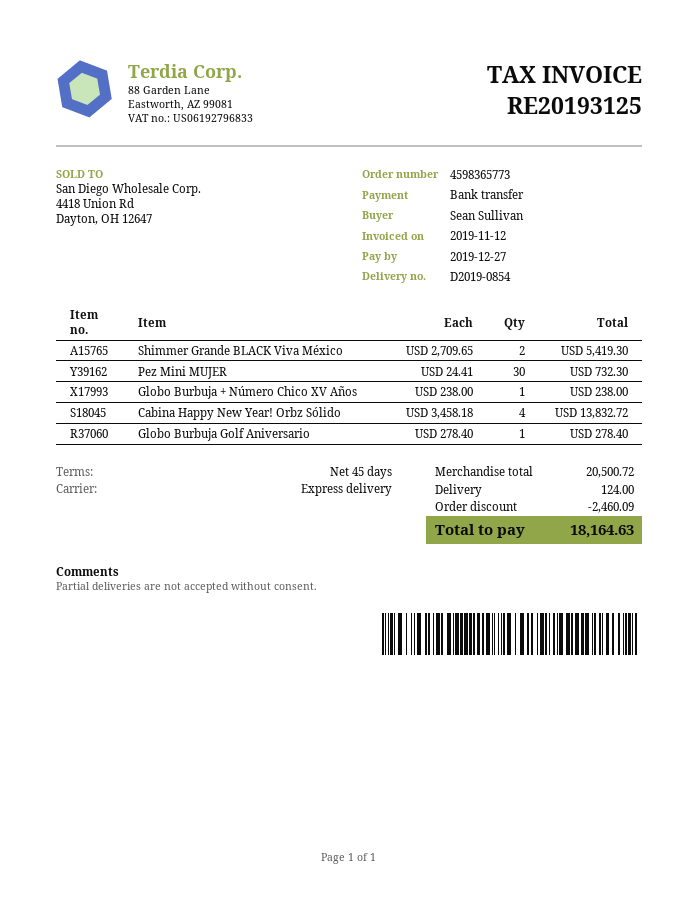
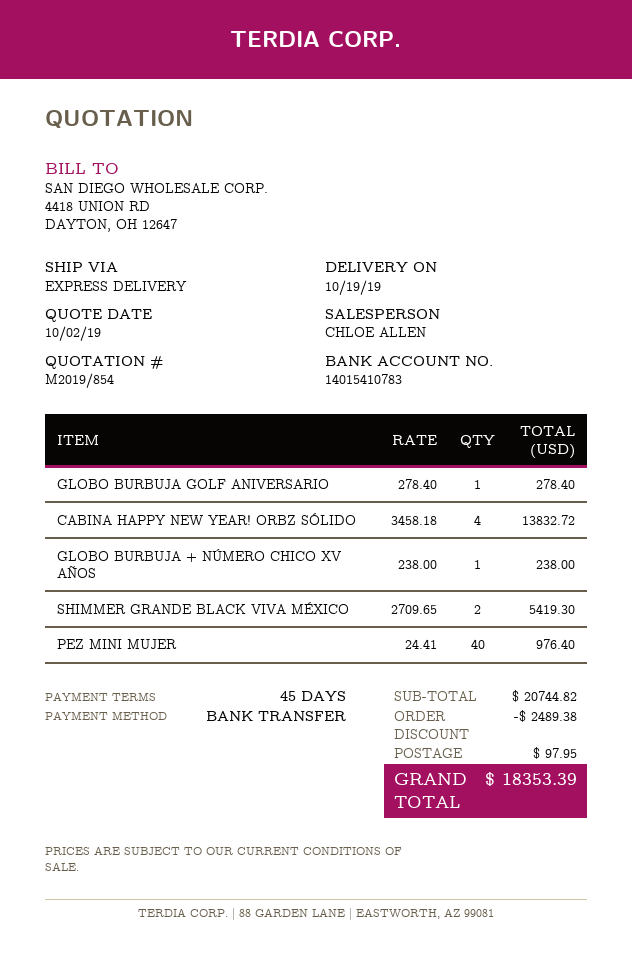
Pez Mini MUJER: 30 x 24.41 = 732.30 -> 40 x 24.41 = 976.40
subtotal: 20500.72 -> 20744.82
discount: 2460.09 -> 2489.38
shipping: 124.00 -> 97.95
total: 18164.63 -> 18353.39

